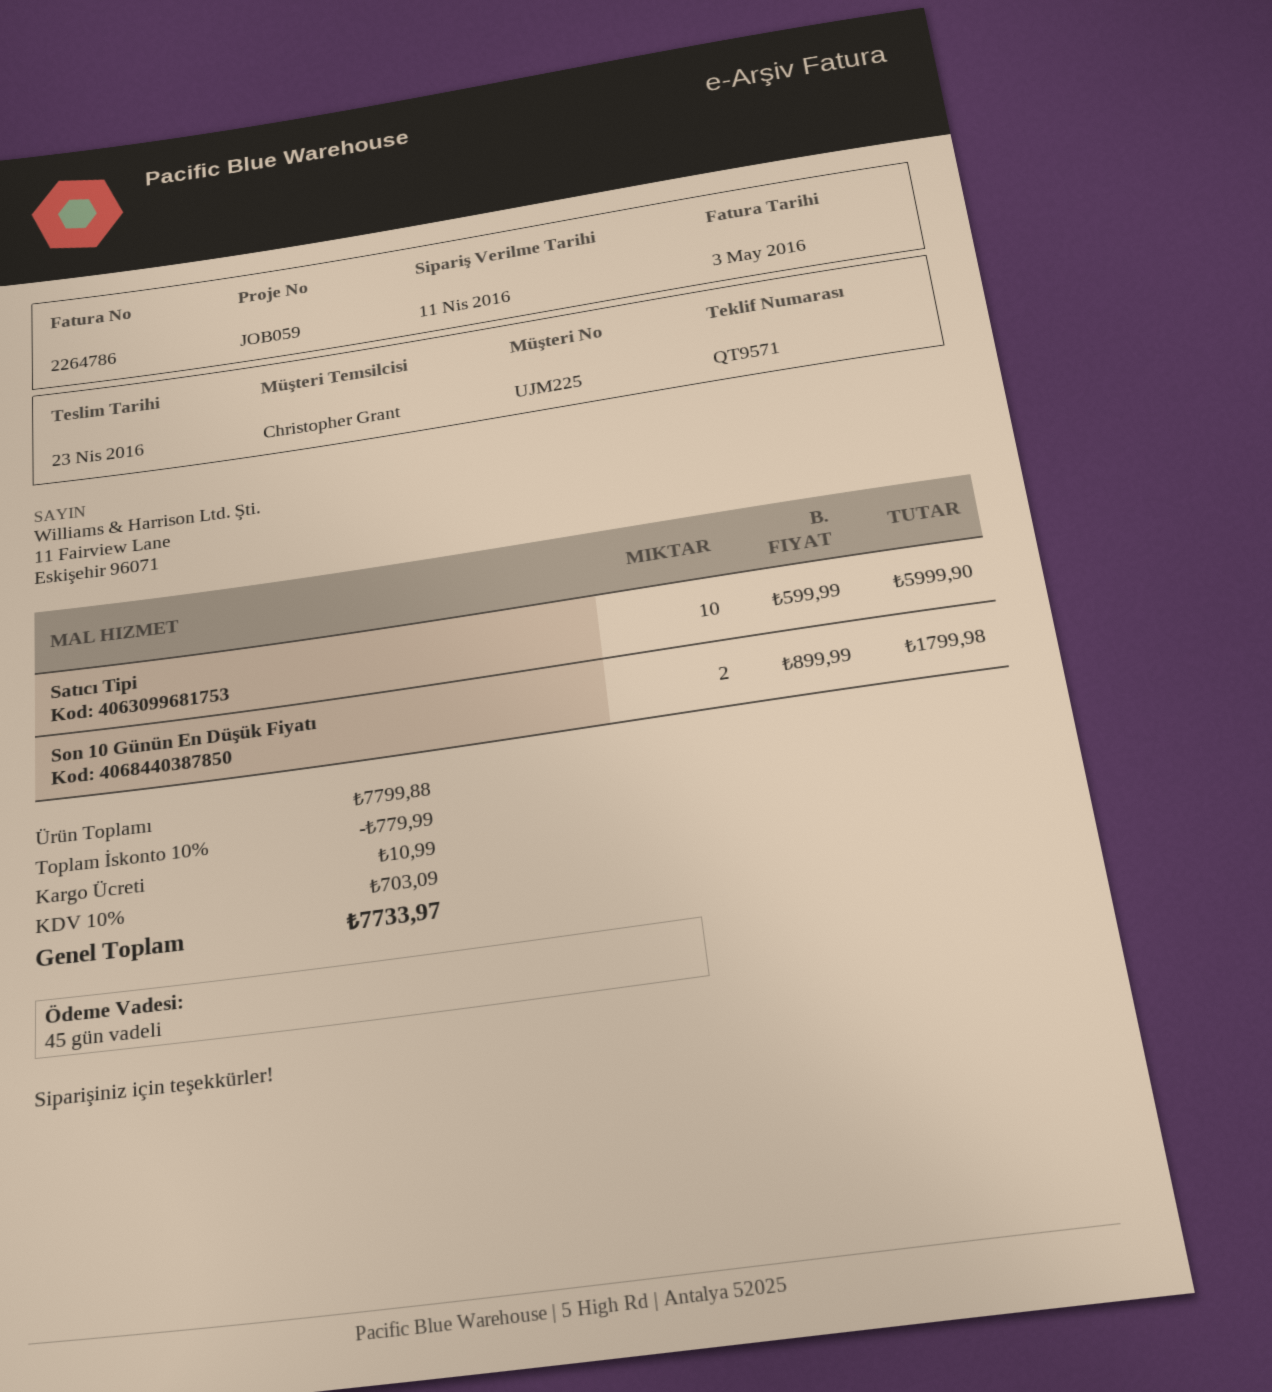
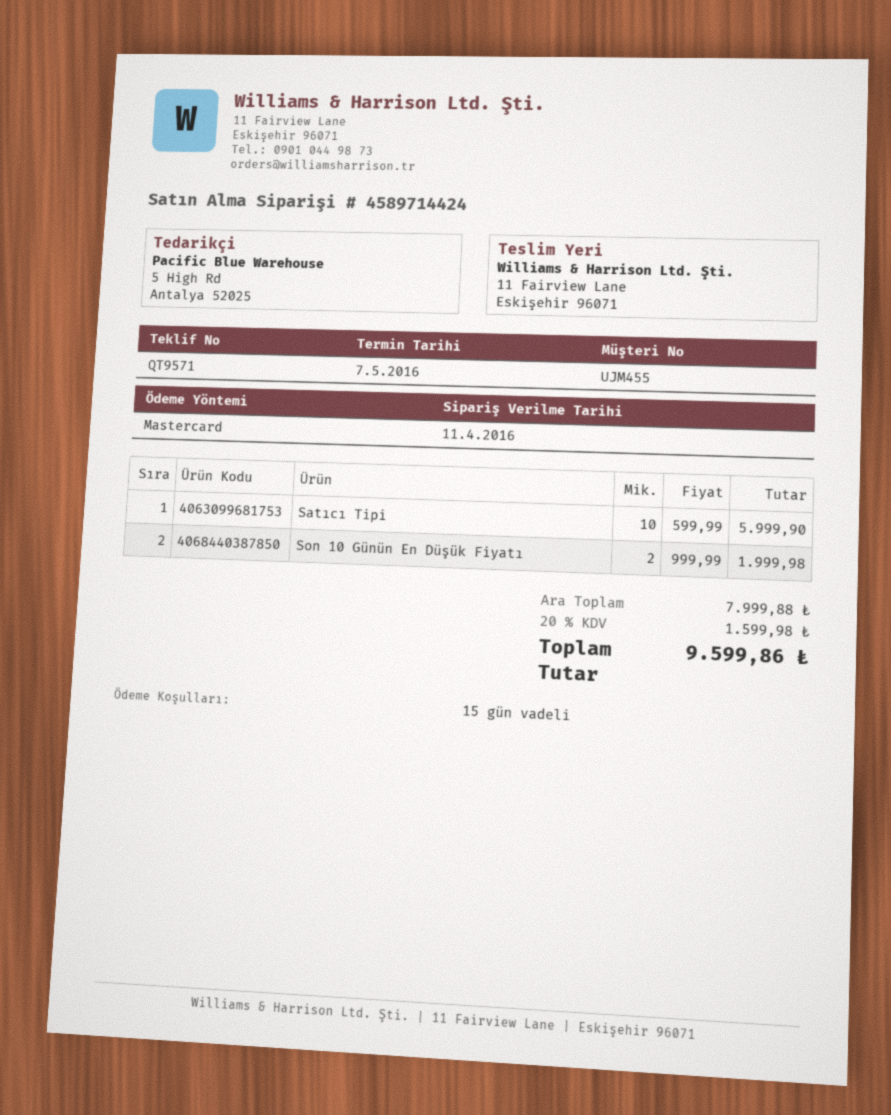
delivery date: 2016-04-23 -> 2016-05-07
payment terms: 45 days -> 15 days
customer number: UJM225 -> UJM455
Son 10 Günün En Düşük Fiyatı: 2 x 899.99 = 1799.98 -> 2 x 999.99 = 1999.98
subtotal: 7799.88 -> 7999.88
discount: 10% = 779.99 -> none
shipping: 10.99 -> none
tax: 10% = 703.09 -> 20% = 1599.98
total: 7733.97 -> 9599.86

